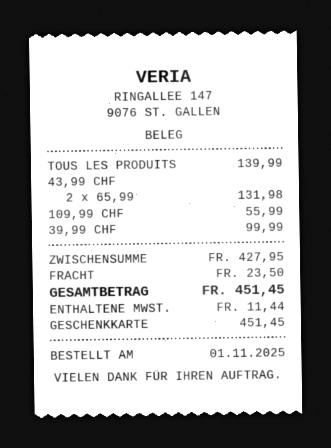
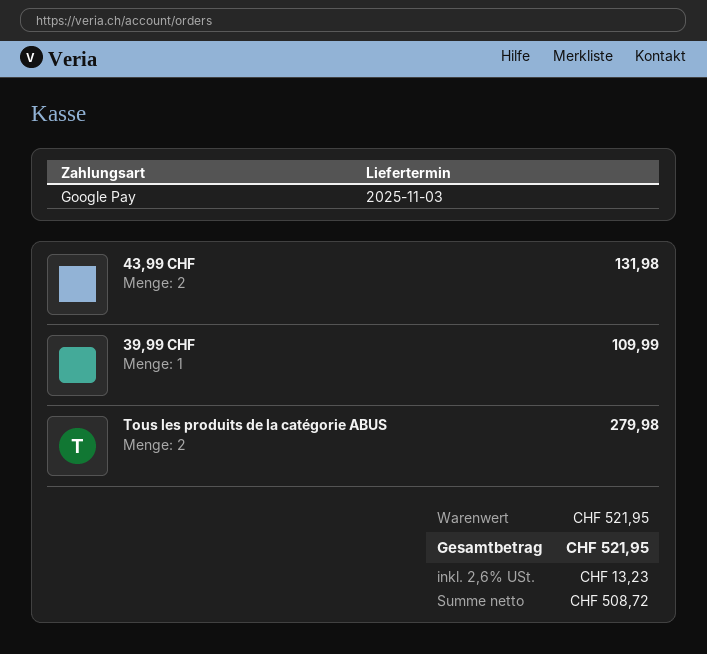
payment method: gift card -> Google Pay
TOUS LES PRODUITS: 1 for 139.99 -> 2 for 279.98
109,99 CHF: 1 for 55.99 -> none
39,99 CHF: 1 for 99.99 -> 1 for 109.99
subtotal: 427.95 -> 521.95
shipping: 23.50 -> none
tax: 11.44 -> 13.23
total: 451.45 -> 521.95

